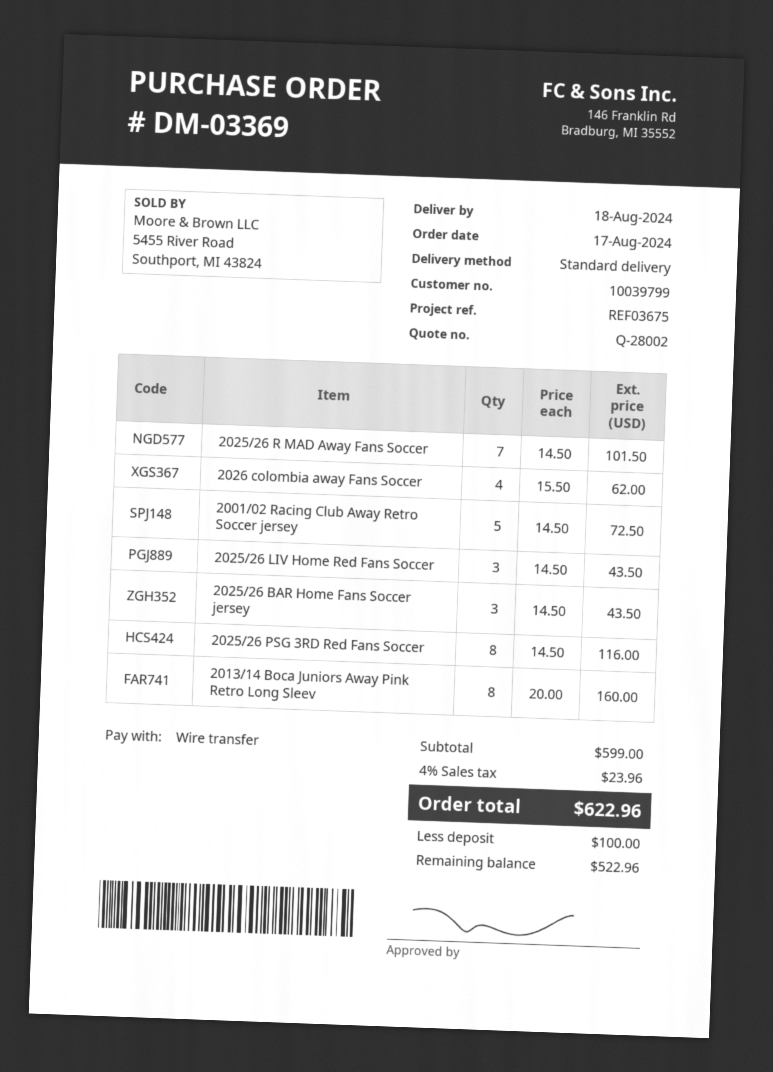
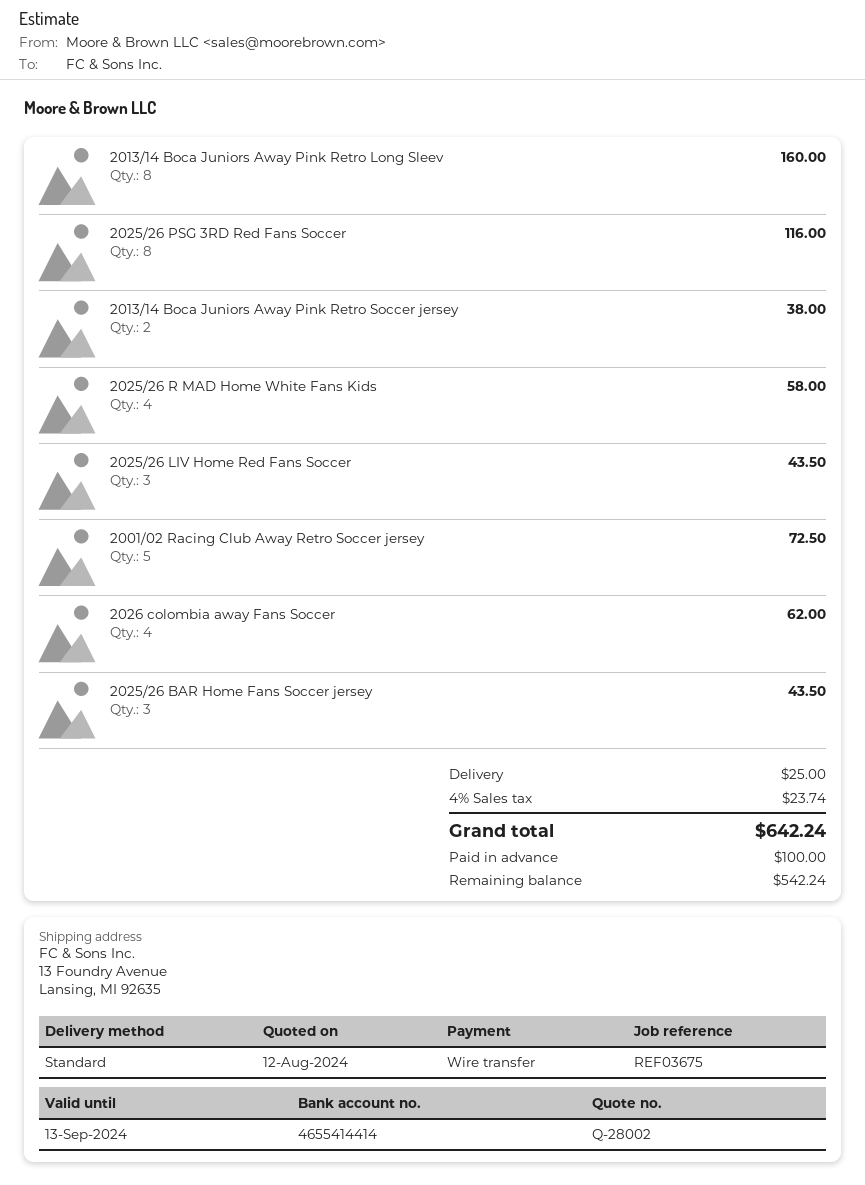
2025/26 R MAD Away Fans Soccer: 7 for 101.50 -> none
2013/14 Boca Juniors Away Pink Retro Soccer jersey: none -> 2 for 38.00
2025/26 R MAD Home White Fans Kids: none -> 4 for 58.00
shipping: none -> 25.00
tax: 4% = 23.96 -> 4% = 23.74
total: 622.96 -> 642.24
balance: 522.96 -> 542.24

